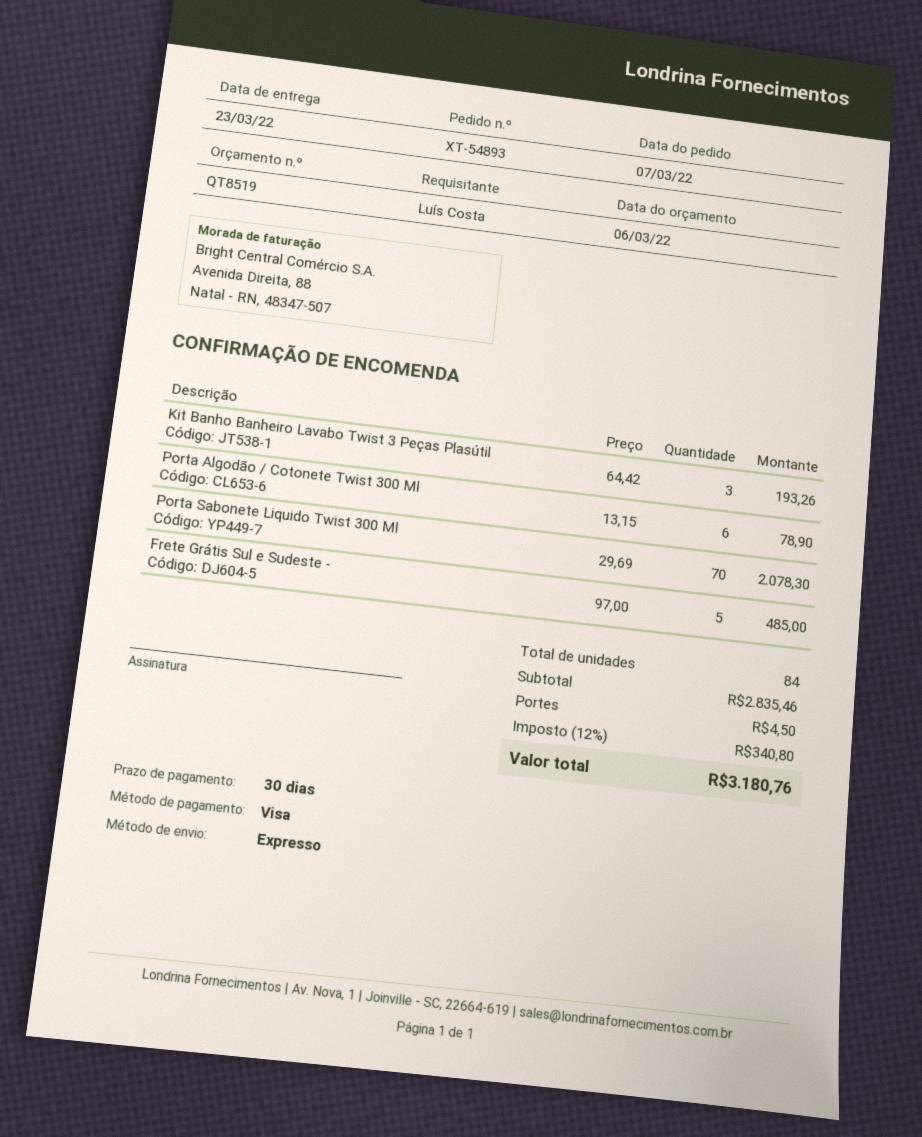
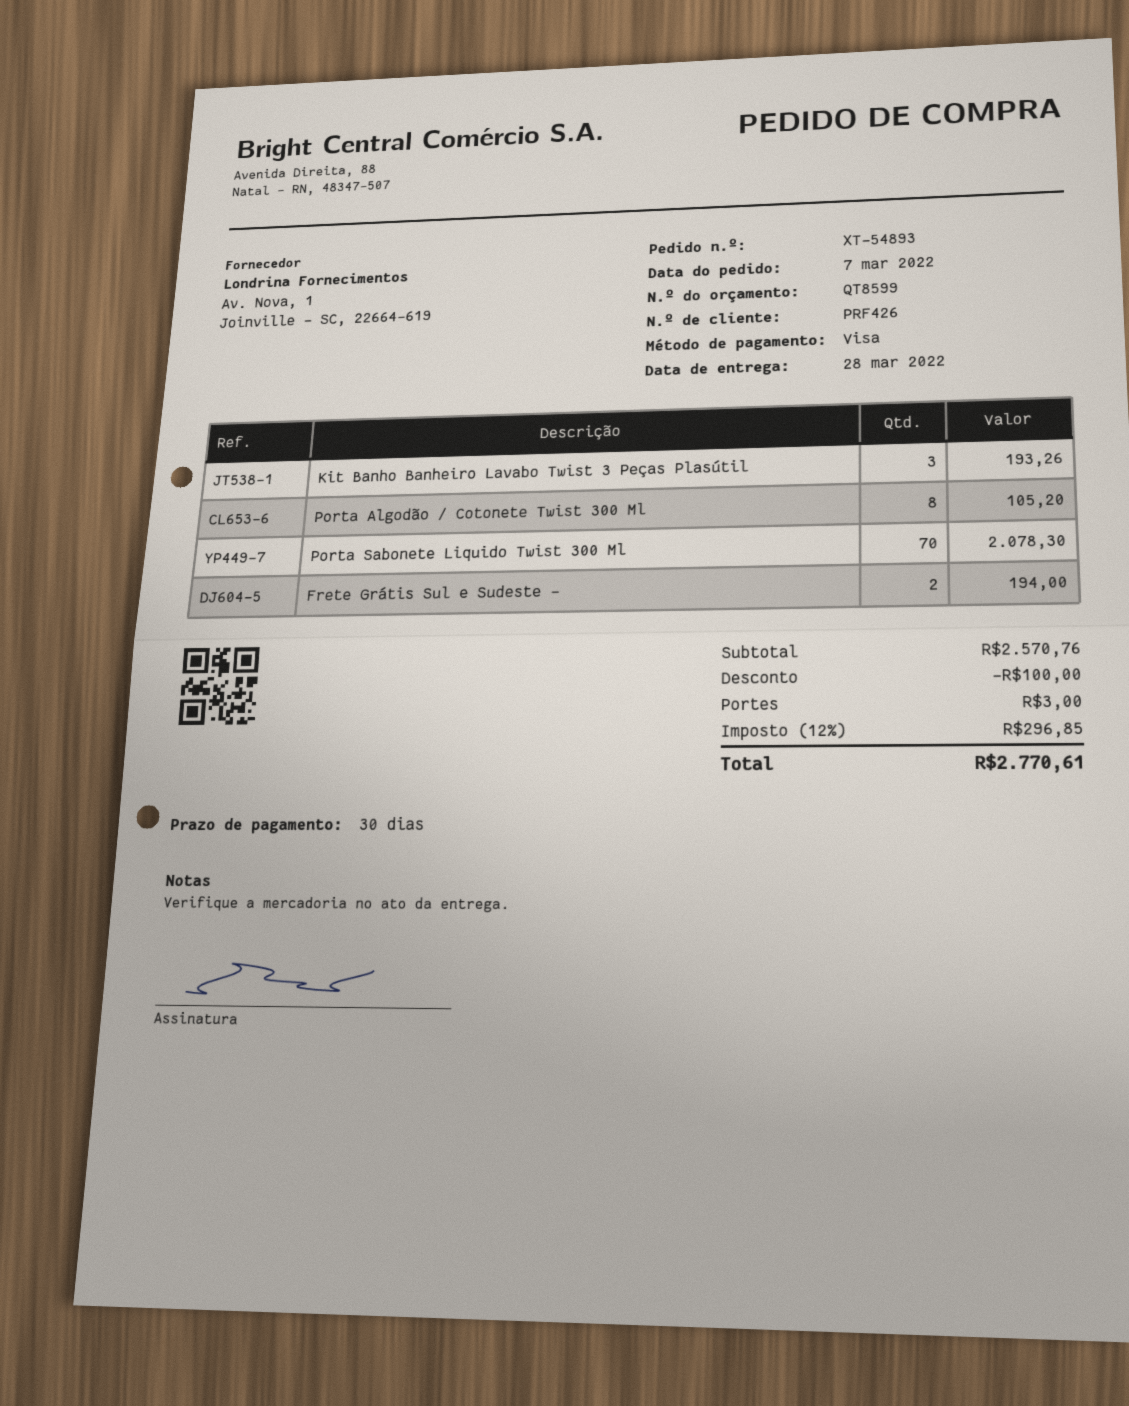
quote number: QT8519 -> QT8599
delivery date: 2022-03-23 -> 2022-03-28
Porta Algodão / Cotonete Twist 300 Ml: 6 for 78.90 -> 8 for 105.20
Frete Grátis Sul e Sudeste -: 5 for 485.00 -> 2 for 194.00
subtotal: 2835.46 -> 2570.76
discount: none -> 100.00
shipping: 4.50 -> 3.00
tax: 12% = 340.80 -> 12% = 296.85
total: 3180.76 -> 2770.61

